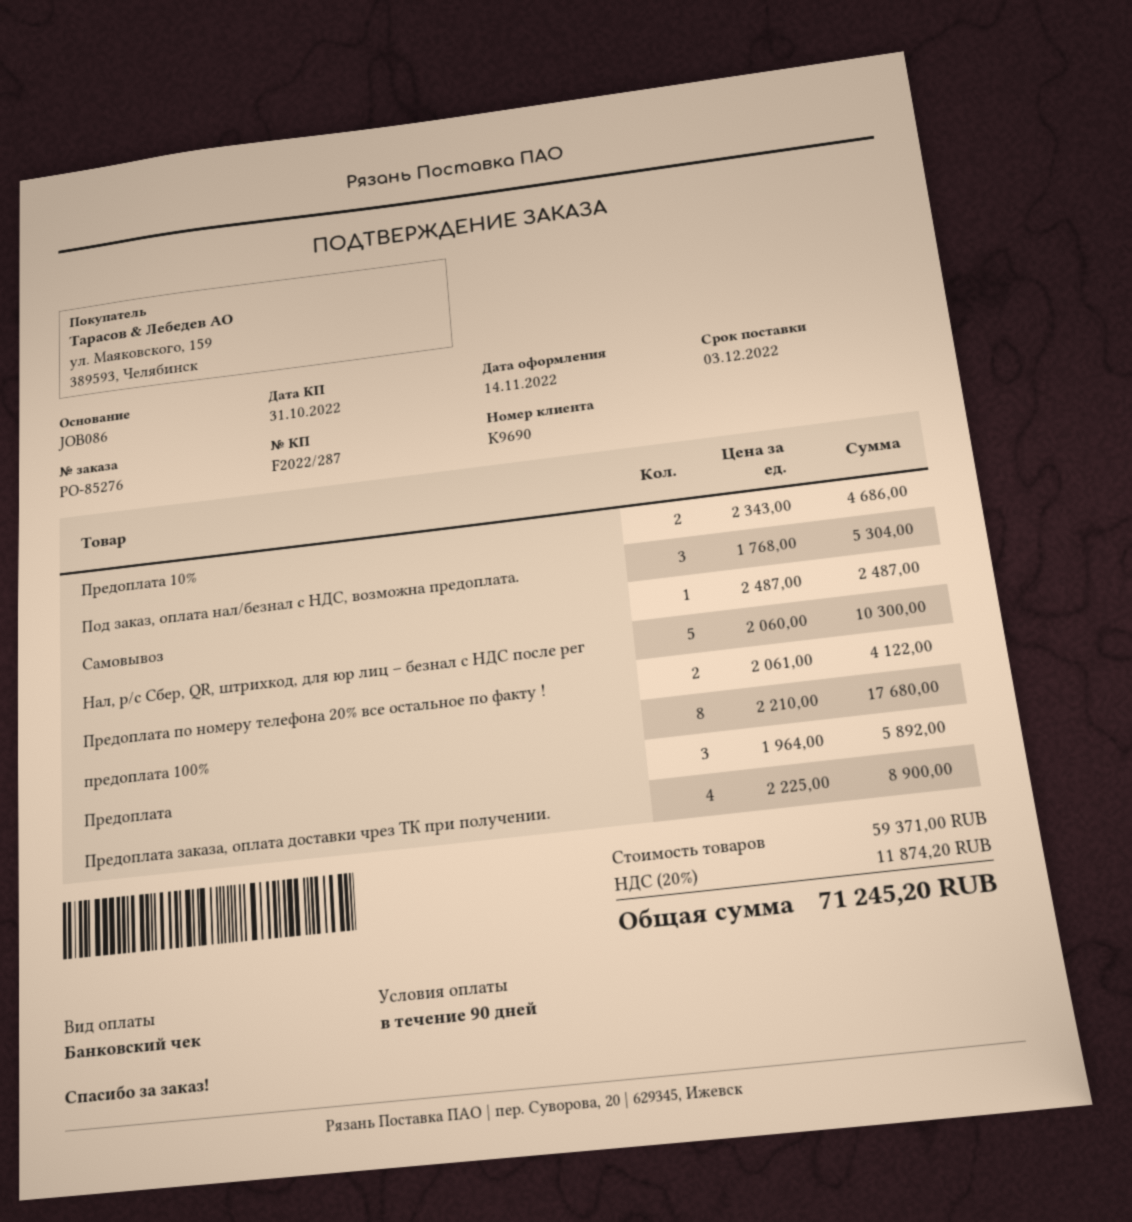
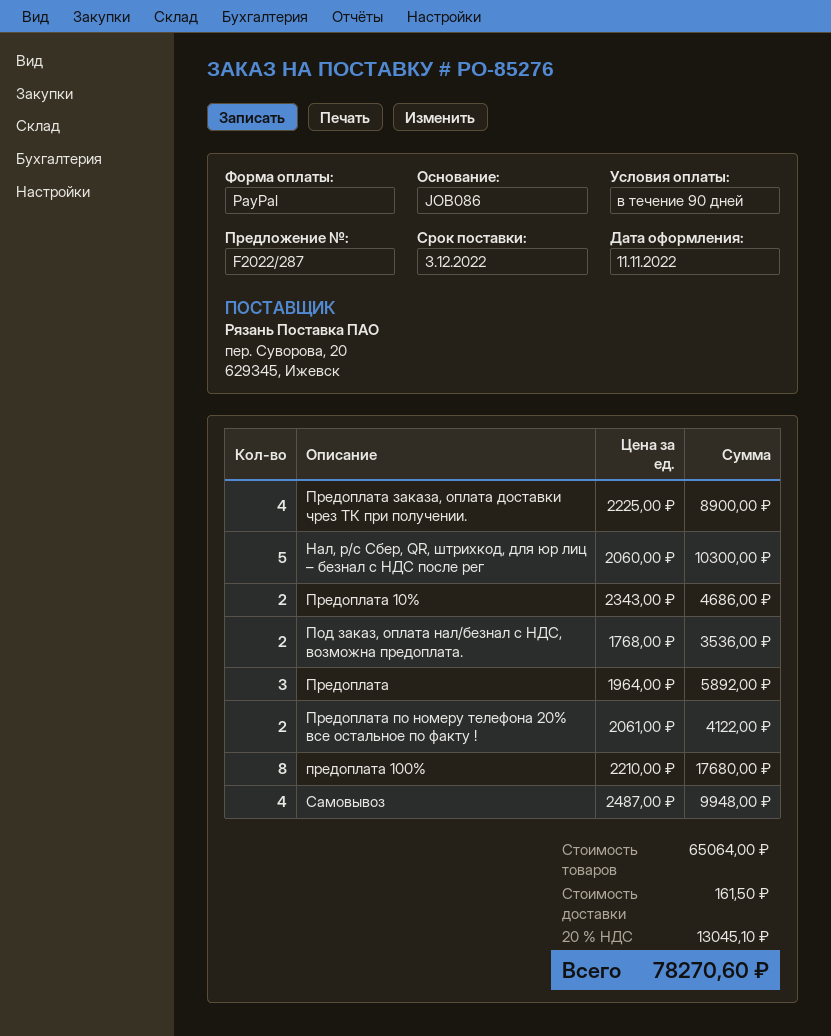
order date: 2022-11-14 -> 2022-11-11
payment method: cheque -> PayPal
Под заказ, оплата нал/безнал с НДС, возможна предоплата.: 3 x 1768.00 = 5304.00 -> 2 x 1768.00 = 3536.00
Самовывоз: 1 x 2487.00 = 2487.00 -> 4 x 2487.00 = 9948.00
subtotal: 59371.00 -> 65064.00
shipping: none -> 161.50
tax: 20% = 11874.20 -> 20% = 13045.10
total: 71245.20 -> 78270.60

